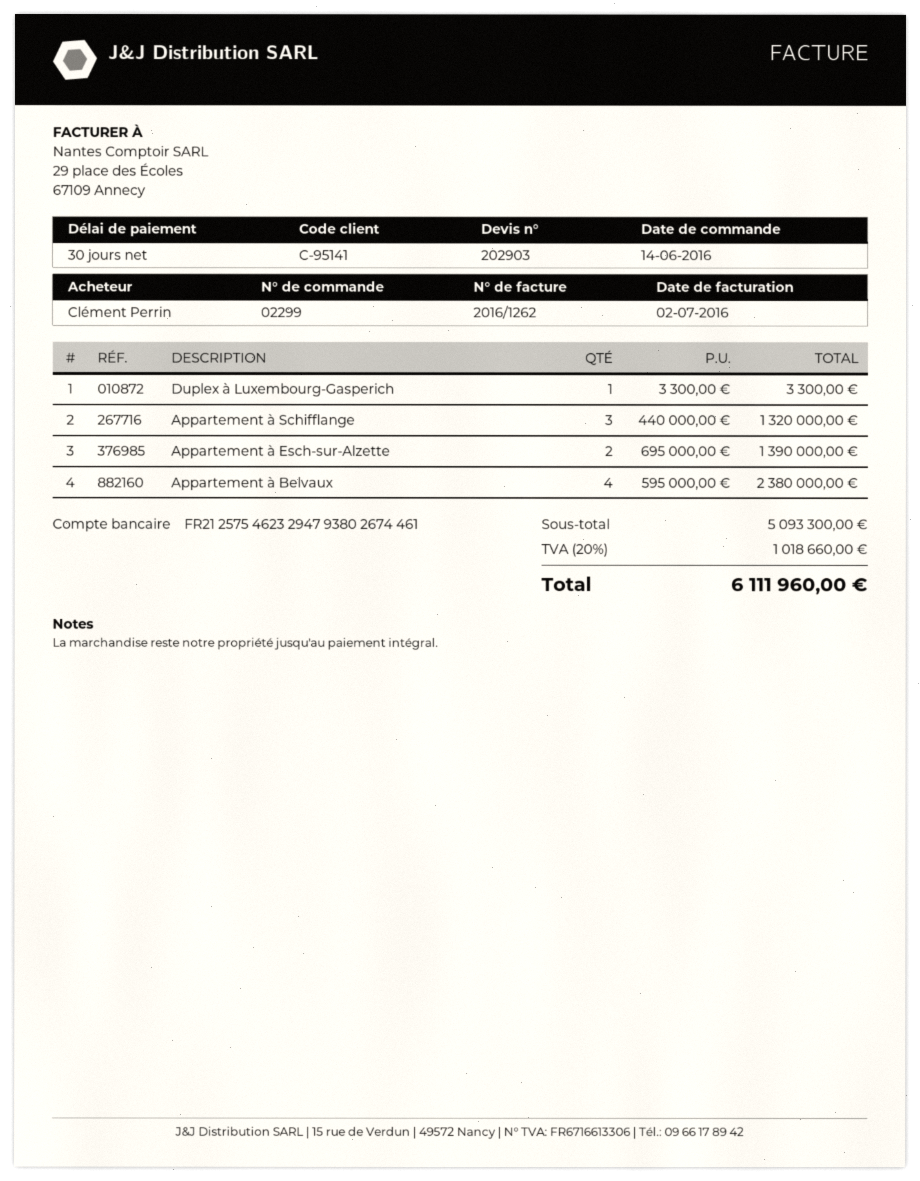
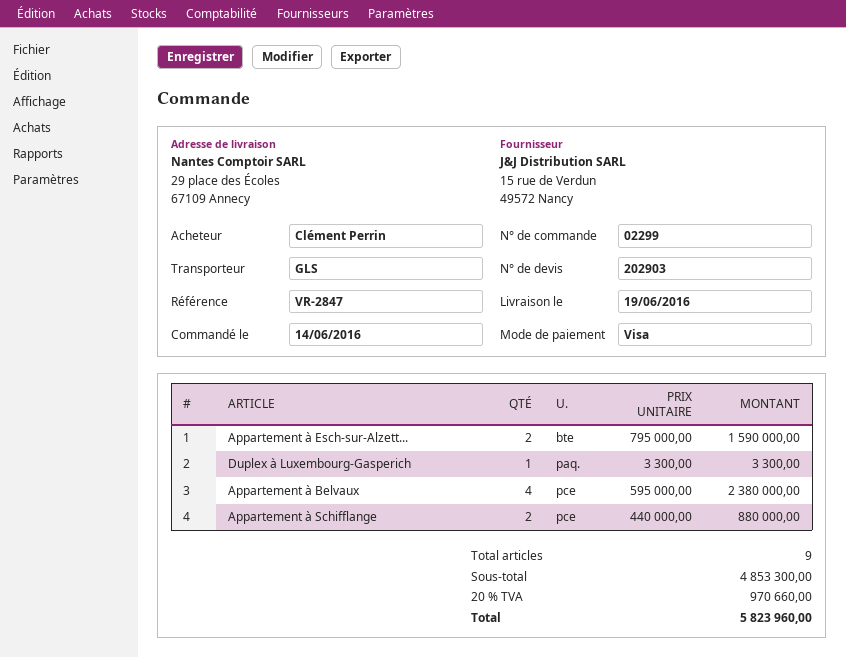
Appartement à Schifflange: 3 x 440000.00 = 1320000.00 -> 2 x 440000.00 = 880000.00
Appartement à Esch-sur-Alzette: 2 x 695000.00 = 1390000.00 -> 2 x 795000.00 = 1590000.00
subtotal: 5093300.00 -> 4853300.00
tax: 20% = 1018660.00 -> 20% = 970660.00
total: 6111960.00 -> 5823960.00

